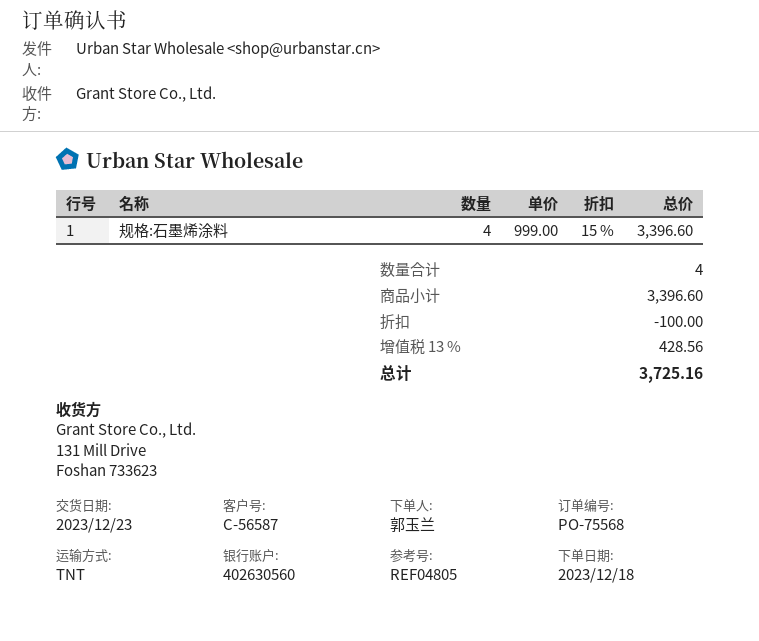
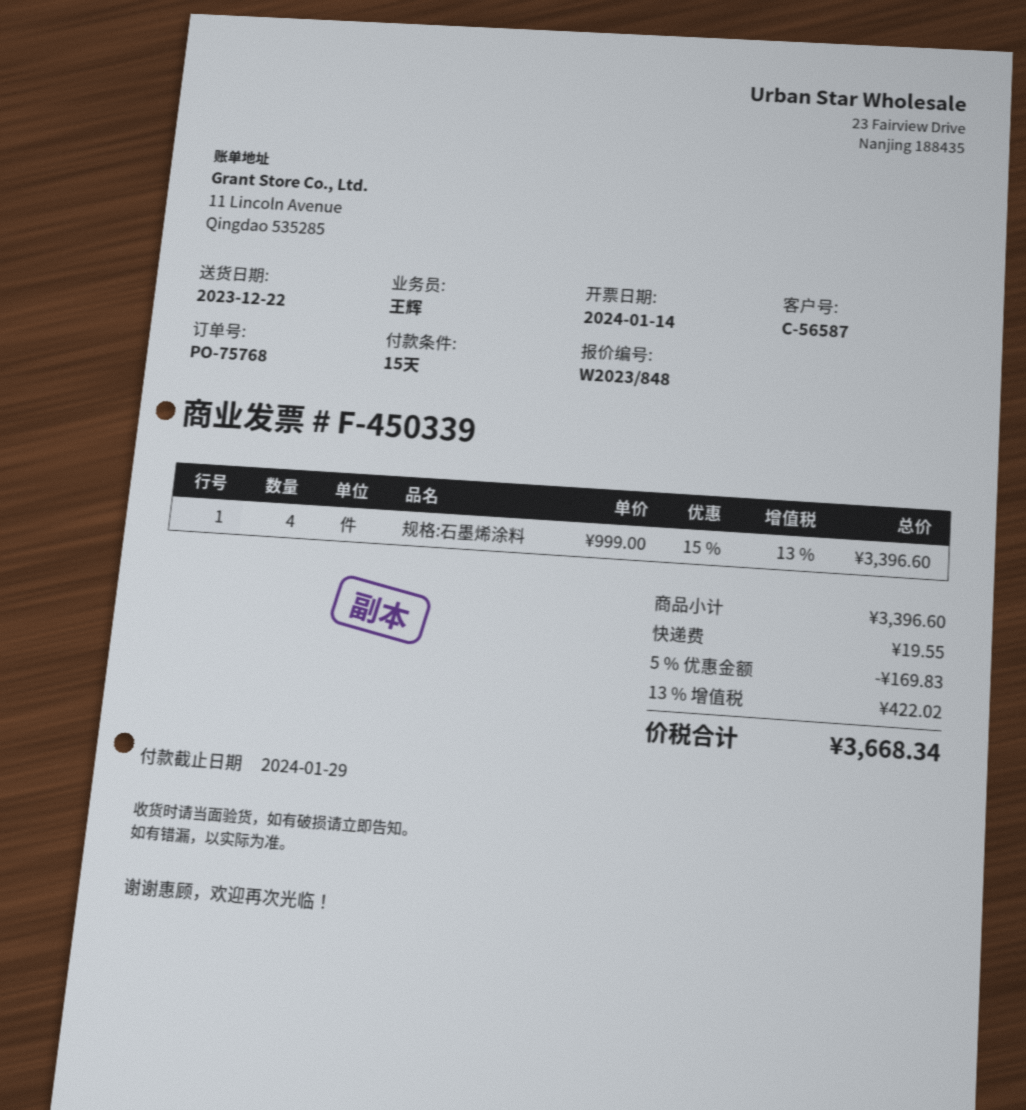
order number: PO-75568 -> PO-75768
delivery date: 2023-12-23 -> 2023-12-22
discount: 100.00 -> 169.83
shipping: none -> 19.55
tax: 13% = 428.56 -> 13% = 422.02
total: 3725.16 -> 3668.34

